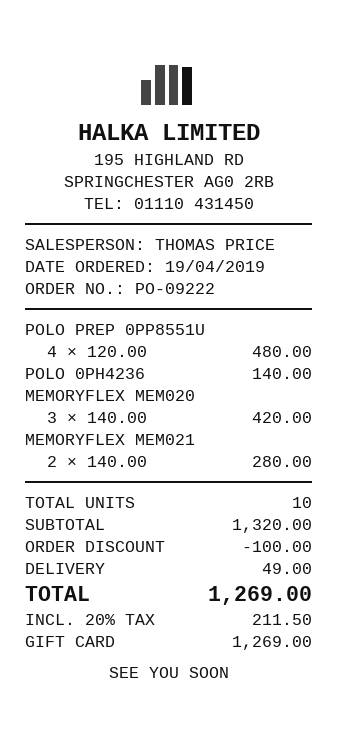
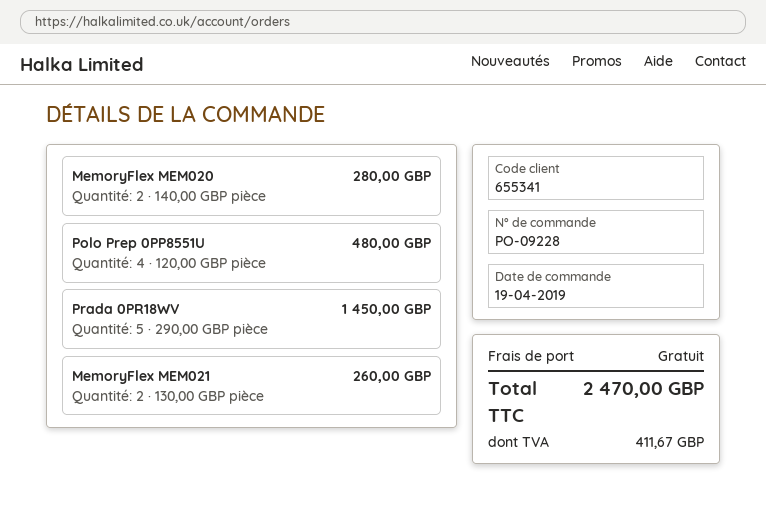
order number: PO-09222 -> PO-09228
POLO 0PH4236: 1 x 140.00 = 140.00 -> none
MEMORYFLEX MEM020: 3 x 140.00 = 420.00 -> 2 x 140.00 = 280.00
MEMORYFLEX MEM021: 2 x 140.00 = 280.00 -> 2 x 130.00 = 260.00
Prada 0PR18WV: none -> 5 x 290.00 = 1450.00
discount: 100.00 -> none
shipping: 49.00 -> 0.00
tax: 211.50 -> 411.67
total: 1269.00 -> 2470.00

